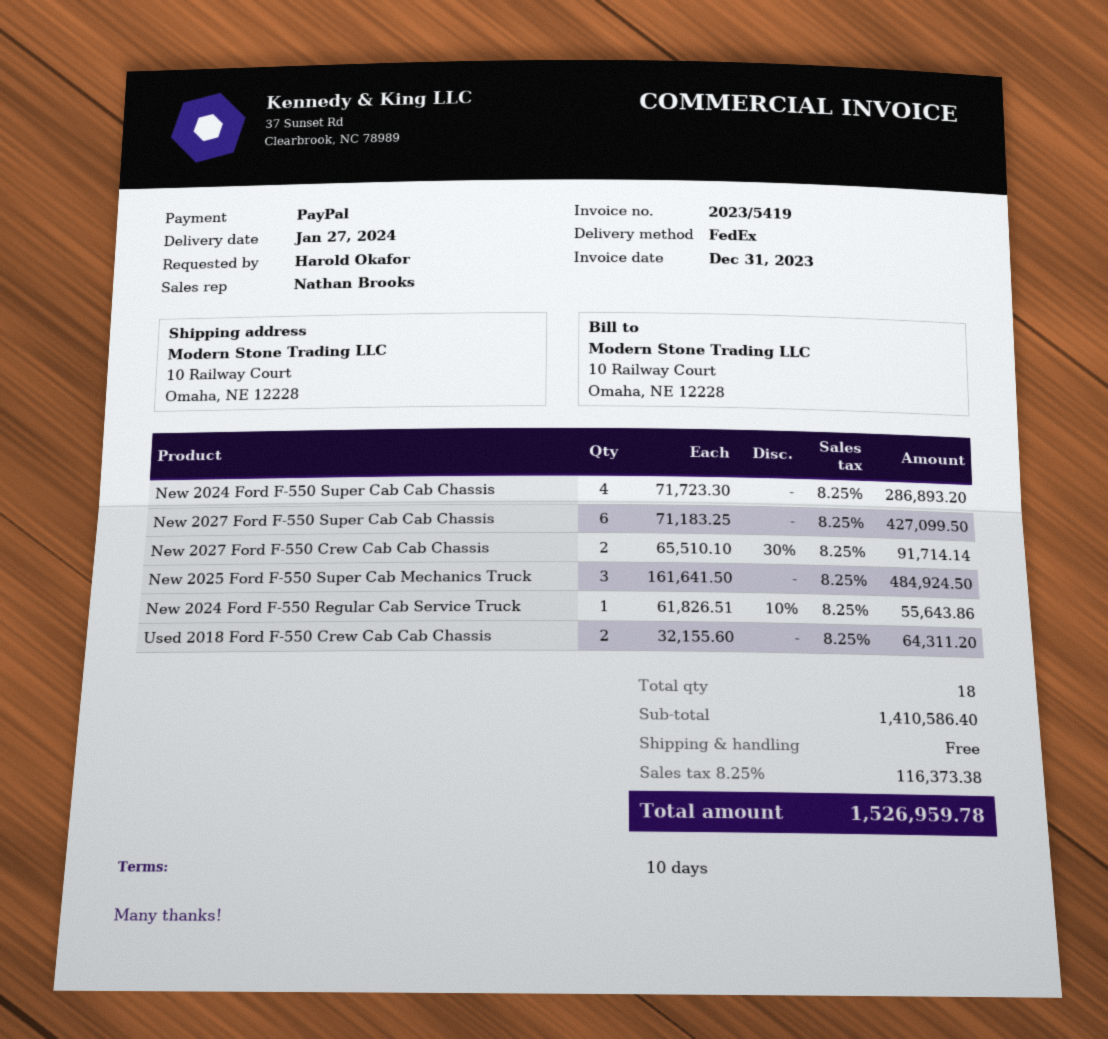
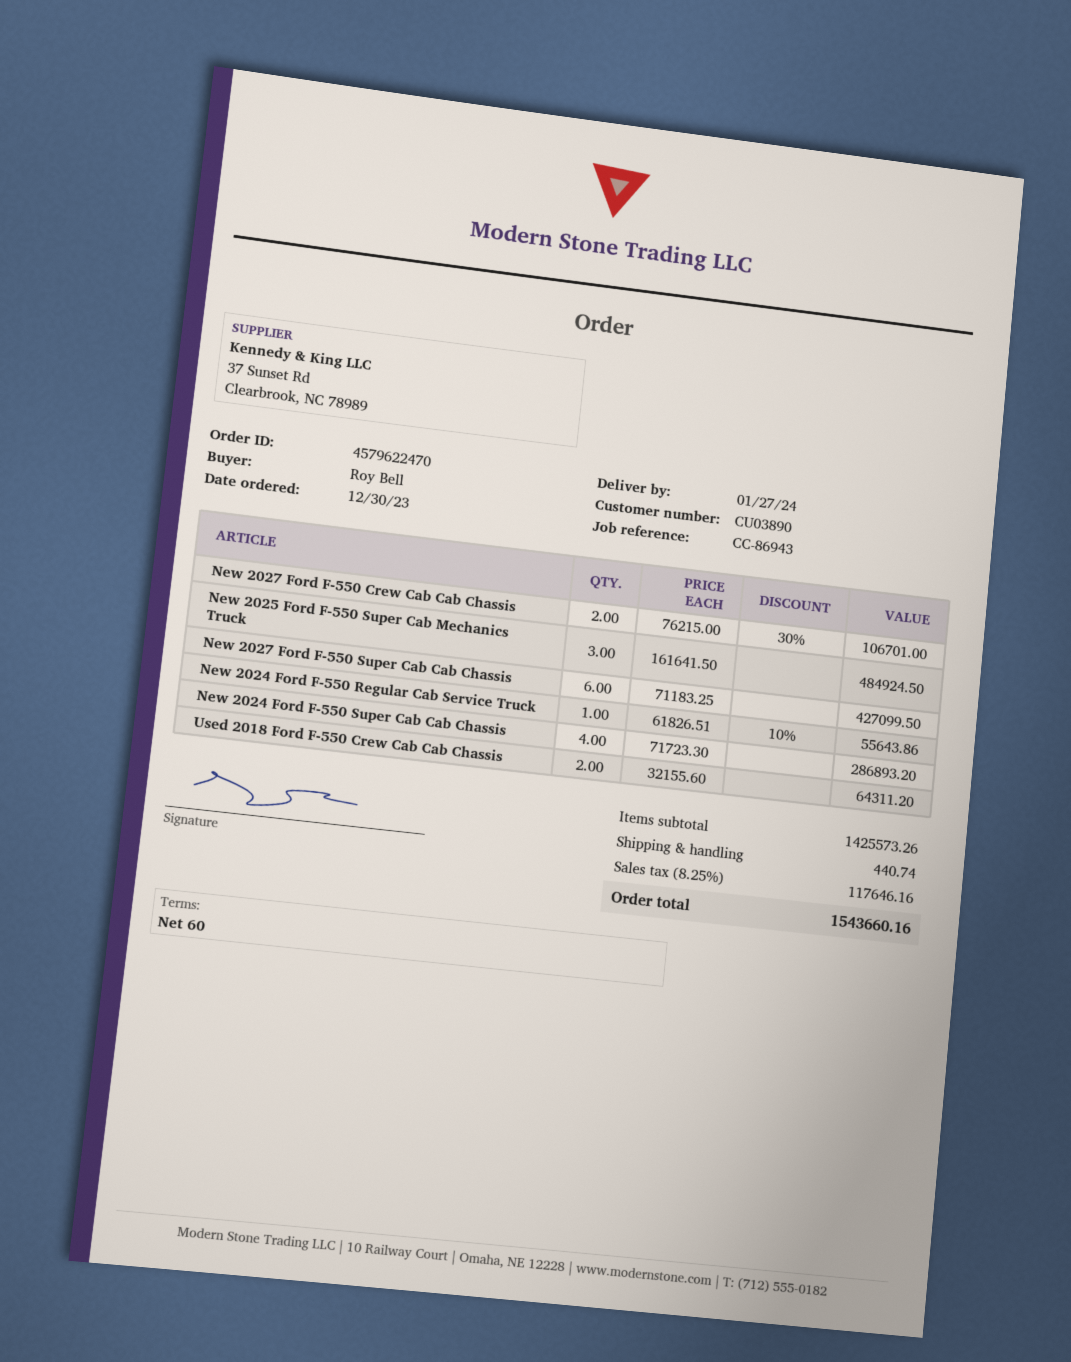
payment terms: 10 days -> 60 days
ordered by: Harold Okafor -> Roy Bell
New 2027 Ford F-550 Crew Cab Cab Chassis: 2 x 65510.10 - 30% = 91714.14 -> 2 x 76215.00 - 30% = 106701.00
subtotal: 1410586.40 -> 1425573.26
shipping: 0.00 -> 440.74
tax: 8.25% = 116373.38 -> 8.25% = 117646.16
total: 1526959.78 -> 1543660.16

